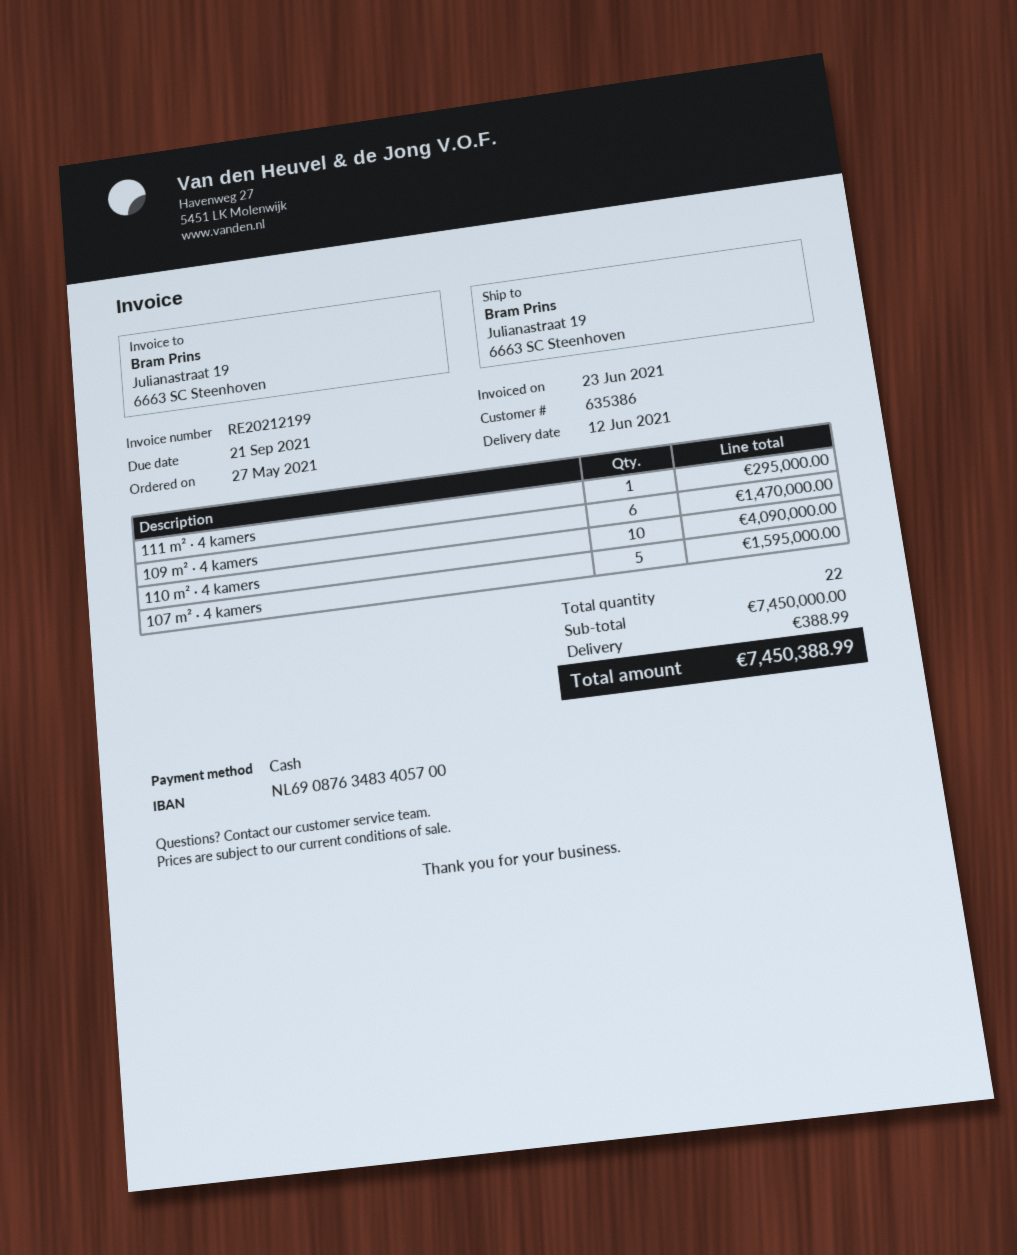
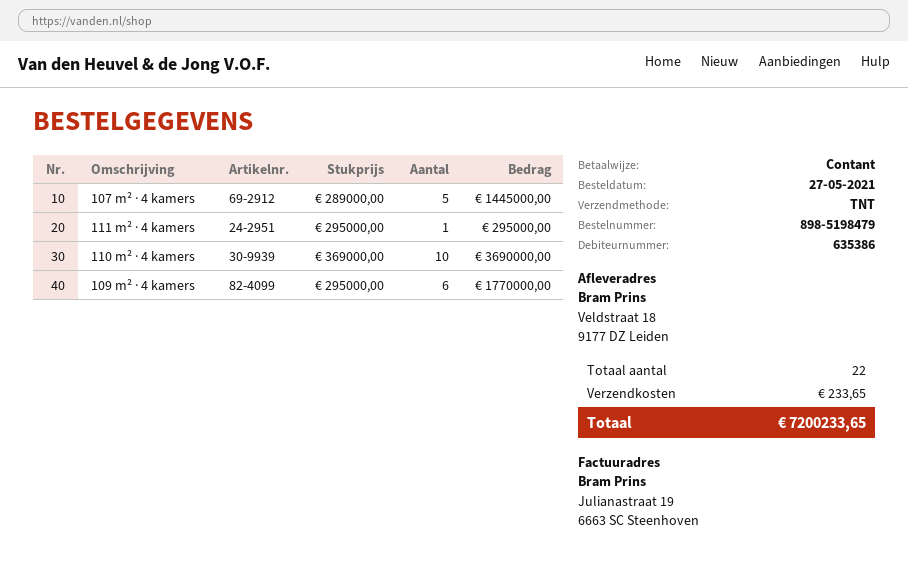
ship to: Julianastraat 19, 6663 SC Steenhoven -> Veldstraat 18, 9177 DZ Leiden
109 m² · 4 kamers: 6 for 1470000.00 -> 6 for 1770000.00
110 m² · 4 kamers: 10 for 4090000.00 -> 10 for 3690000.00
107 m² · 4 kamers: 5 for 1595000.00 -> 5 for 1445000.00
shipping: 388.99 -> 233.65
total: 7450388.99 -> 7200233.65

